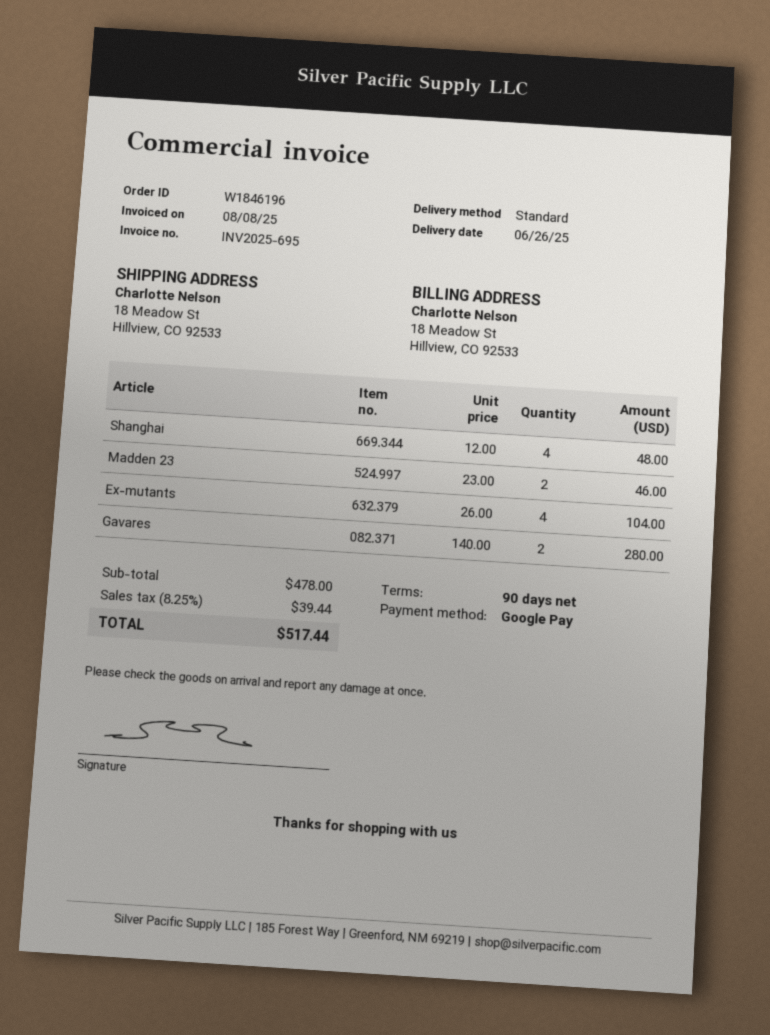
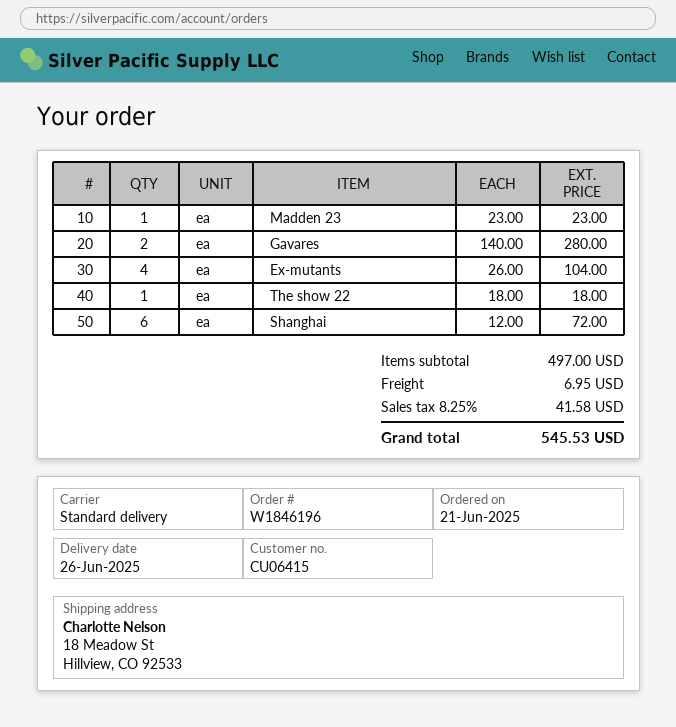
Shanghai: 4 x 12.00 = 48.00 -> 6 x 12.00 = 72.00
Madden 23: 2 x 23.00 = 46.00 -> 1 x 23.00 = 23.00
The show 22: none -> 1 x 18.00 = 18.00
subtotal: 478.00 -> 497.00
shipping: none -> 6.95
tax: 8.25% = 39.44 -> 8.25% = 41.58
total: 517.44 -> 545.53

